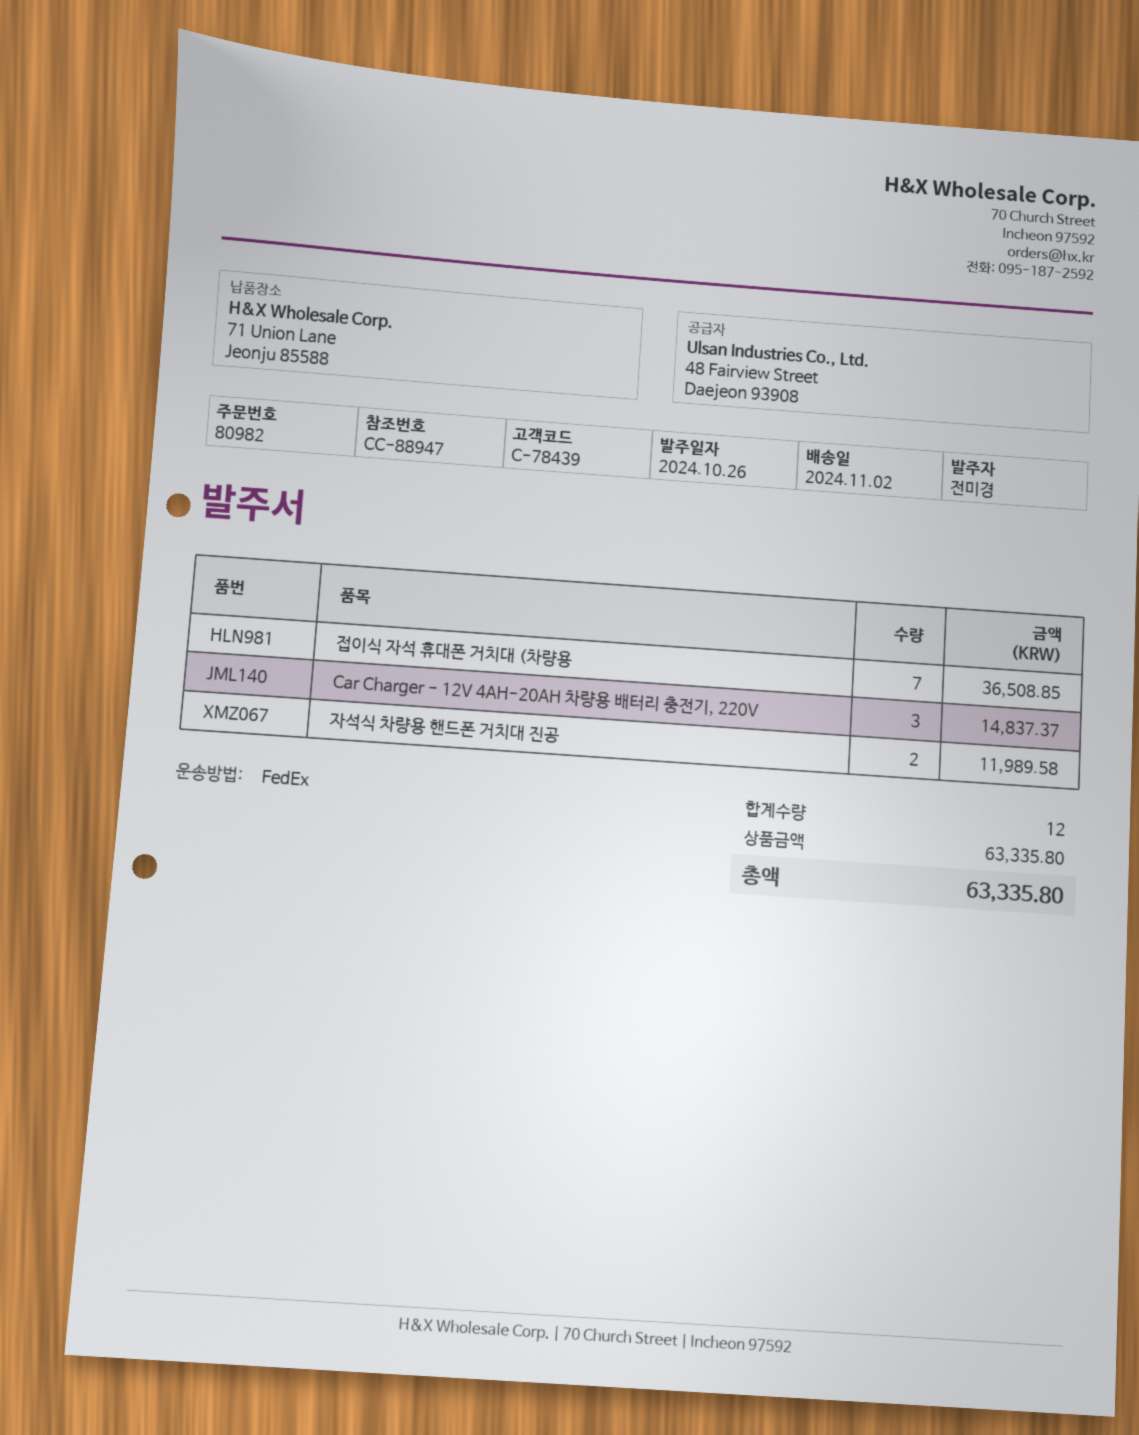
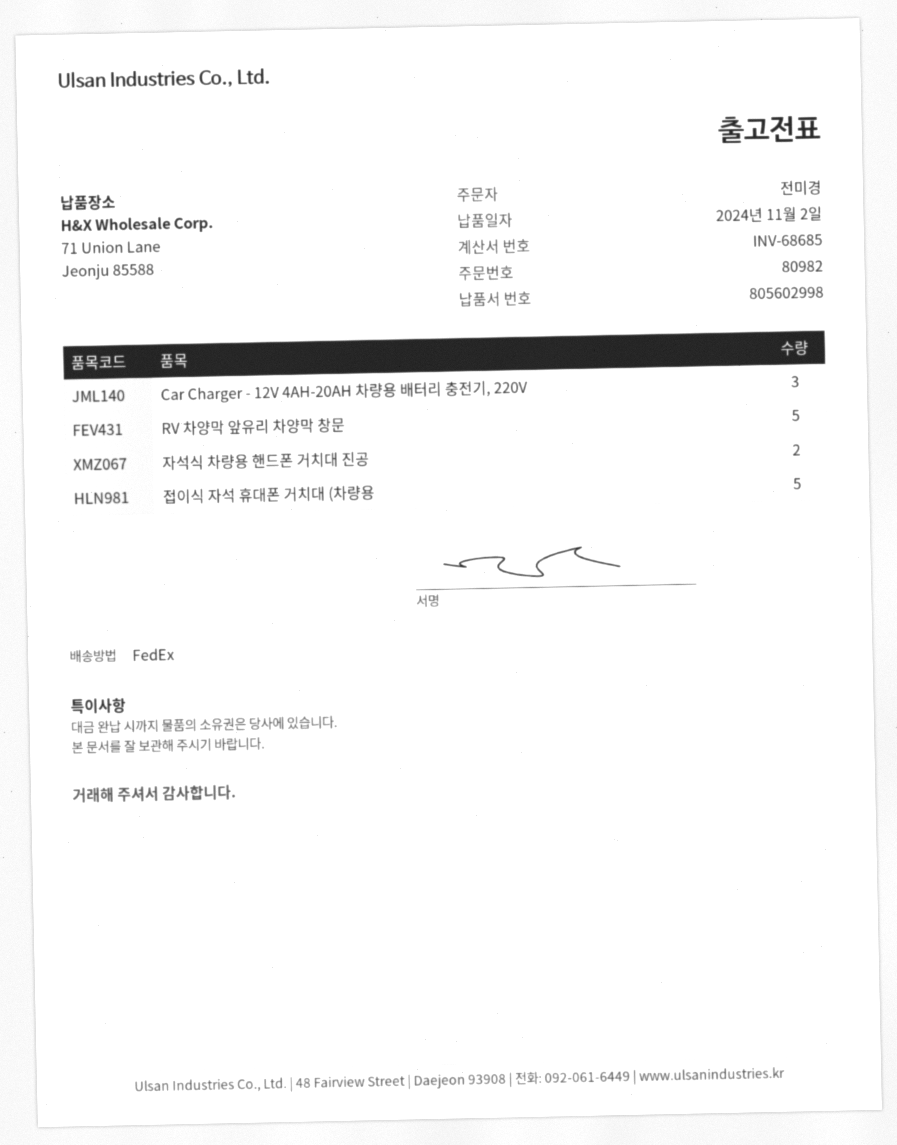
접이식 자석 휴대폰 거치대 (차량용: 7 -> 5
RV 차양막 앞유리 차양막 창문: none -> 5

